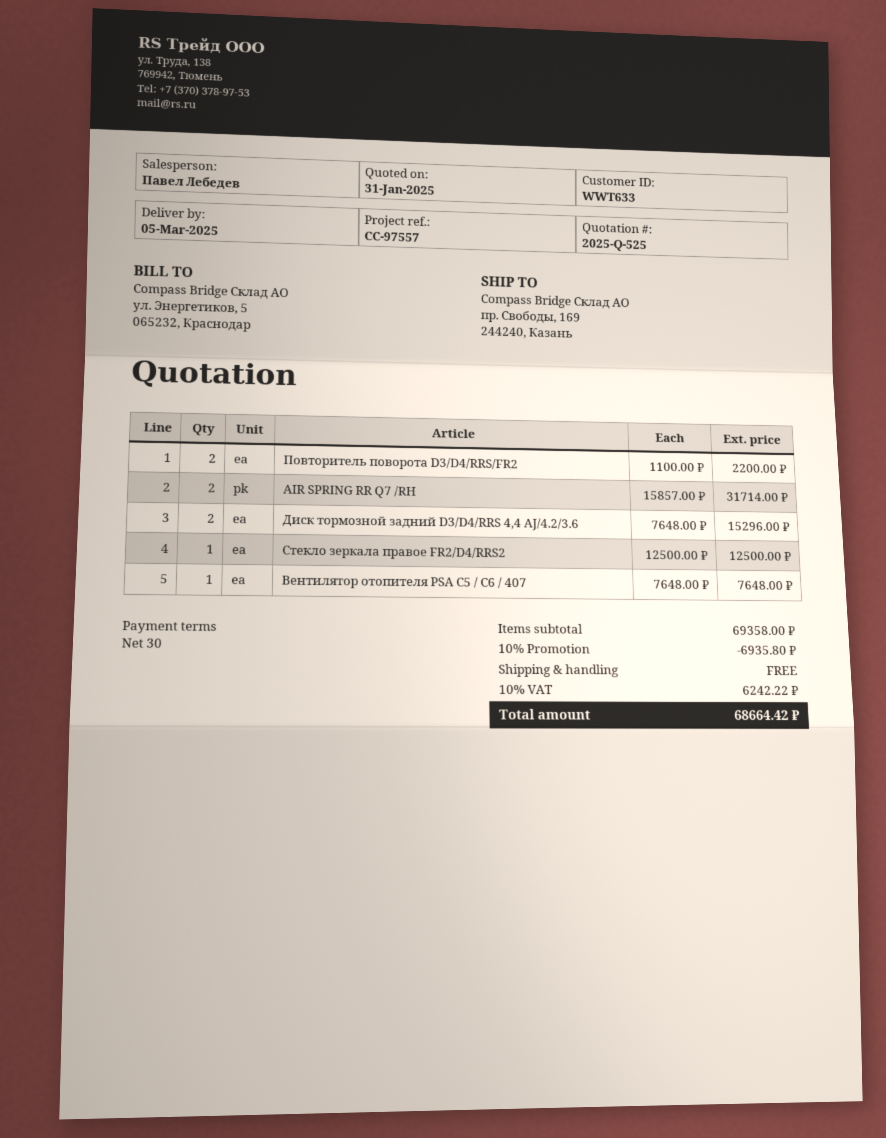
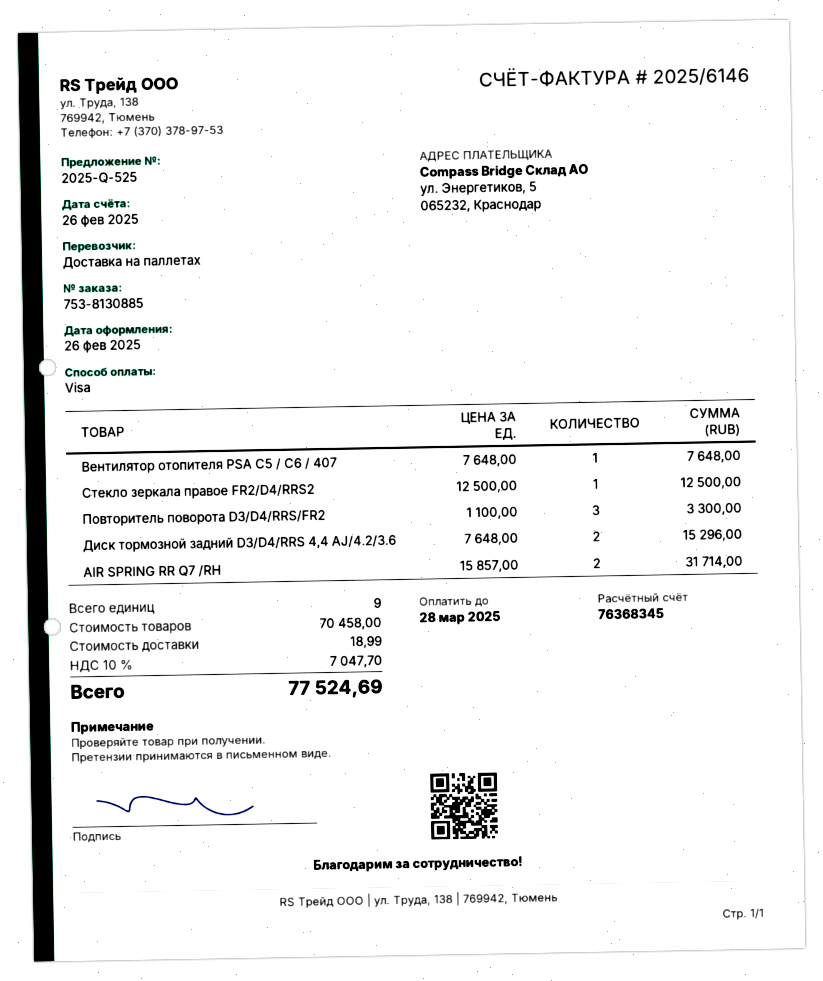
Повторитель поворота D3/D4/RRS/FR2: 2 x 1100.00 = 2200.00 -> 3 x 1100.00 = 3300.00
subtotal: 69358.00 -> 70458.00
discount: 10% = 6935.80 -> none
shipping: 0.00 -> 18.99
tax: 10% = 6242.22 -> 10% = 7047.70
total: 68664.42 -> 77524.69

